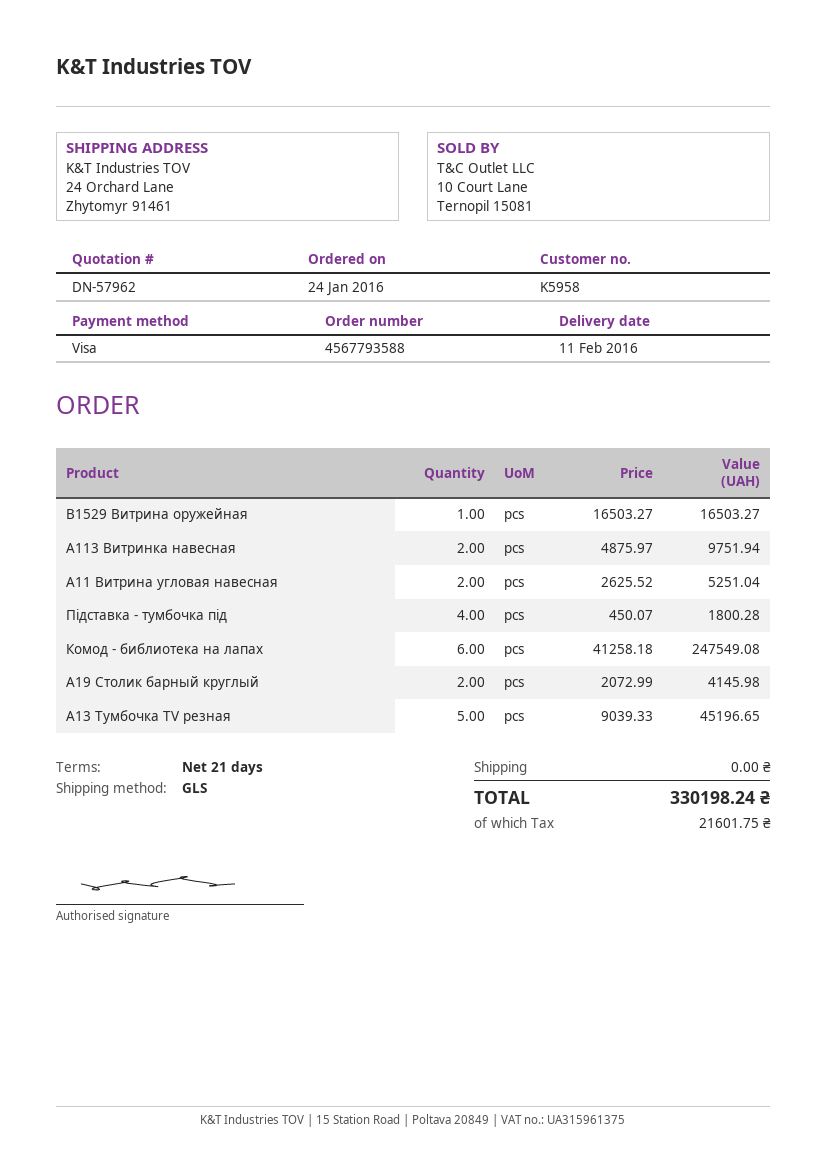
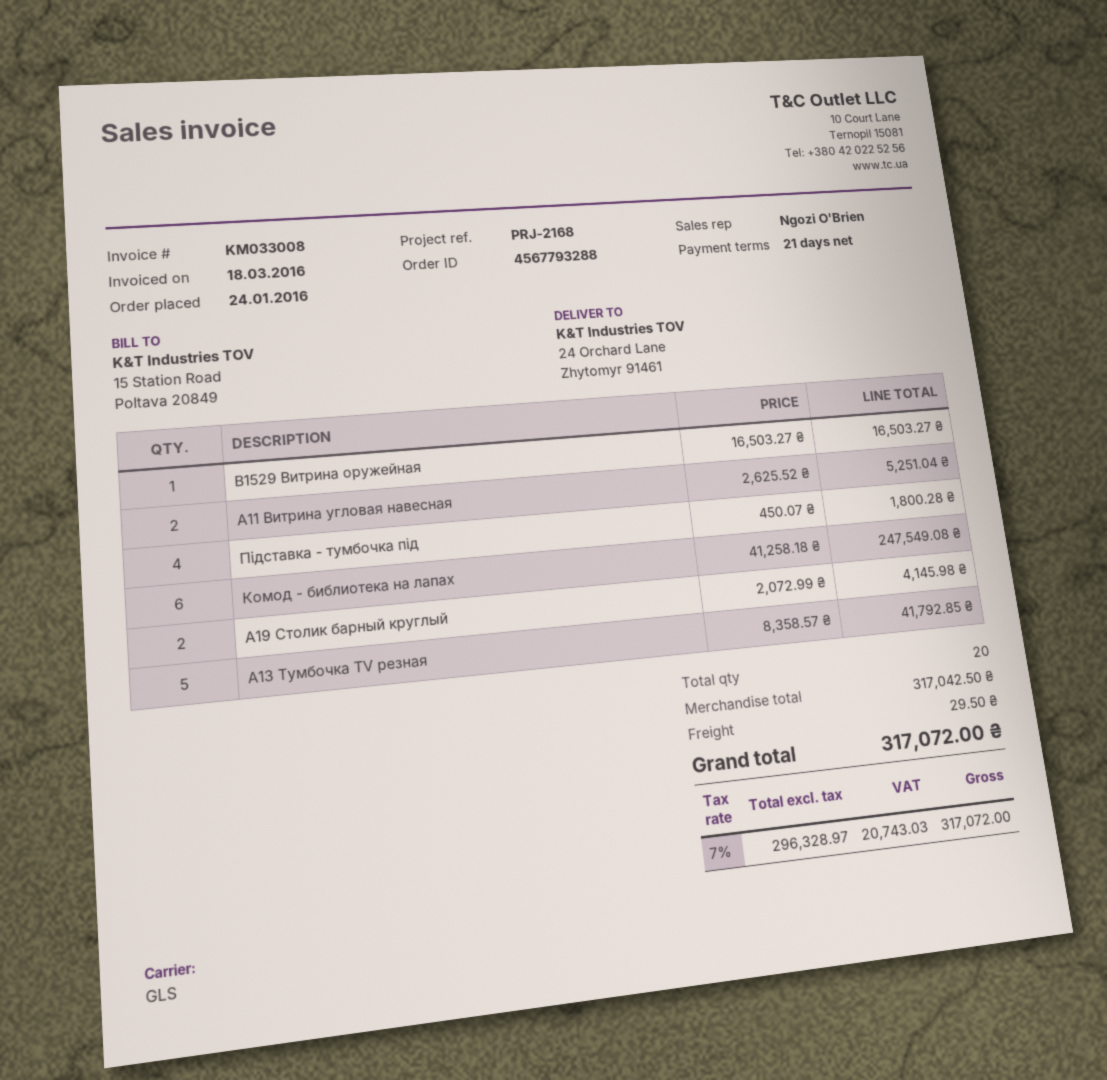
order number: 4567793588 -> 4567793288
А113 Витринка навесная: 2 x 4875.97 = 9751.94 -> none
А13 Тумбочка TV резная: 5 x 9039.33 = 45196.65 -> 5 x 8358.57 = 41792.85
shipping: 0.00 -> 29.50
tax: 21601.75 -> 20743.03
total: 330198.24 -> 317072.00

